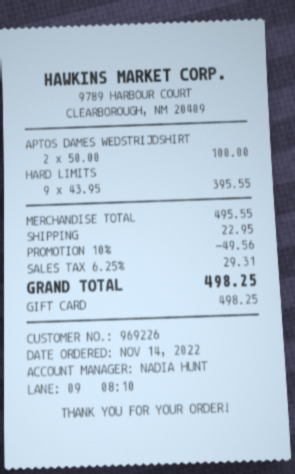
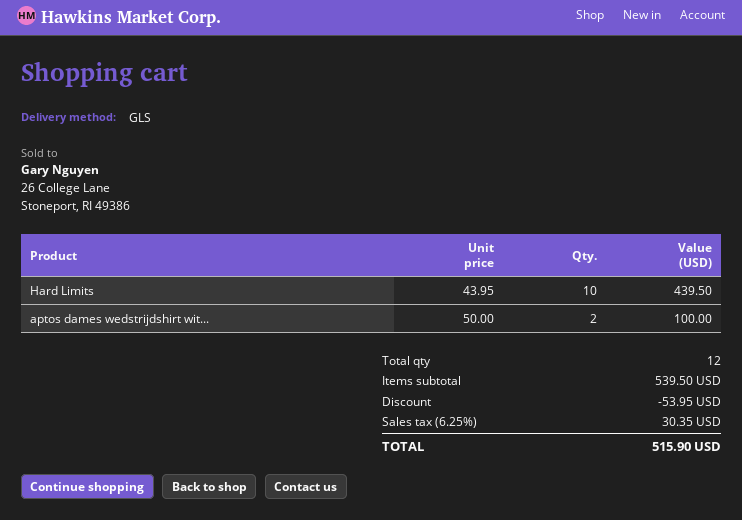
HARD LIMITS: 9 x 43.95 = 395.55 -> 10 x 43.95 = 439.50
subtotal: 495.55 -> 539.50
discount: 49.56 -> 53.95
shipping: 22.95 -> none
tax: 6.25% = 29.31 -> 6.25% = 30.35
total: 498.25 -> 515.90

